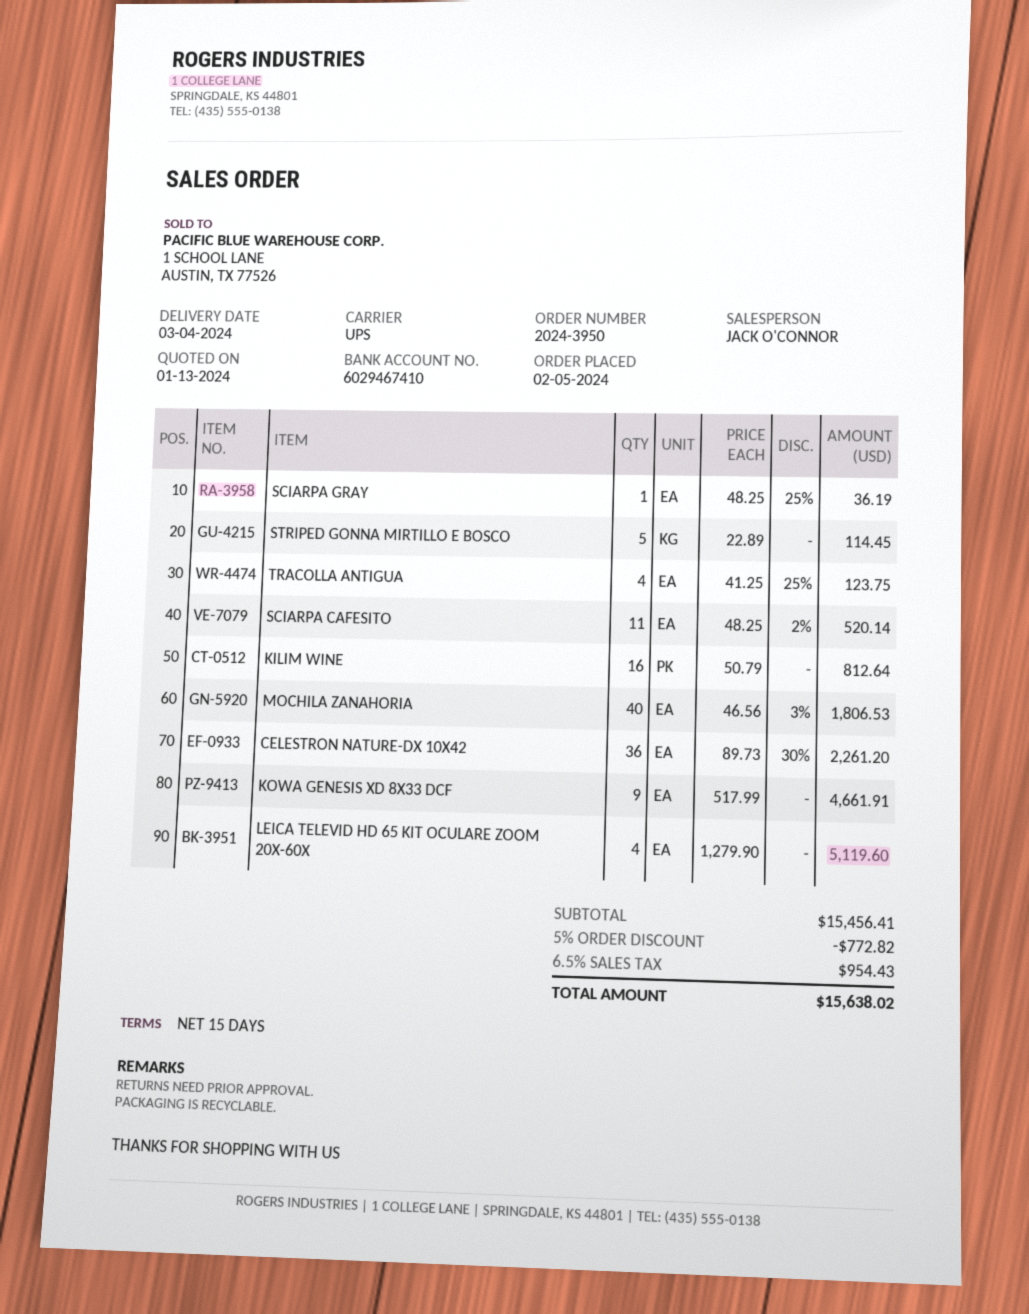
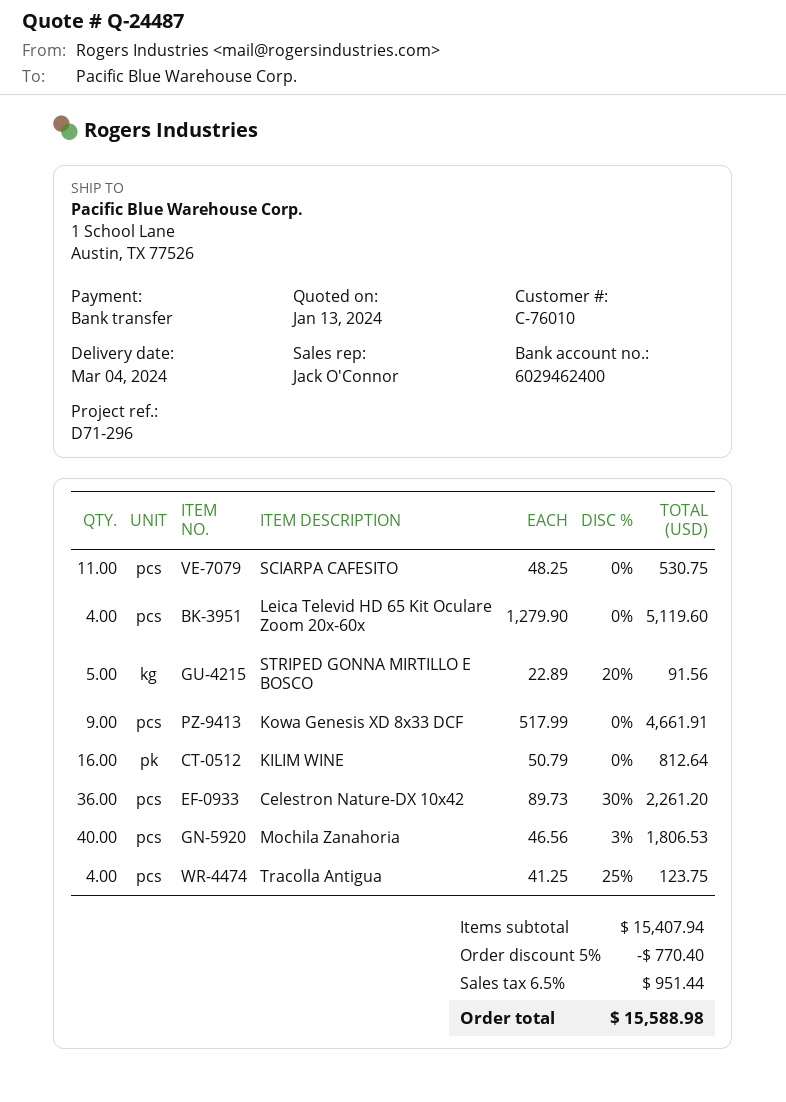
bank account: 6029467410 -> 6029462400
SCIARPA GRAY: 1 x 48.25 - 25% = 36.19 -> none
STRIPED GONNA MIRTILLO E BOSCO: 5 x 22.89 = 114.45 -> 5 x 22.89 - 20% = 91.56
SCIARPA CAFESITO: 11 x 48.25 - 2% = 520.14 -> 11 x 48.25 = 530.75
subtotal: 15456.41 -> 15407.94
discount: 5% = 772.82 -> 5% = 770.40
tax: 6.5% = 954.43 -> 6.5% = 951.44
total: 15638.02 -> 15588.98

